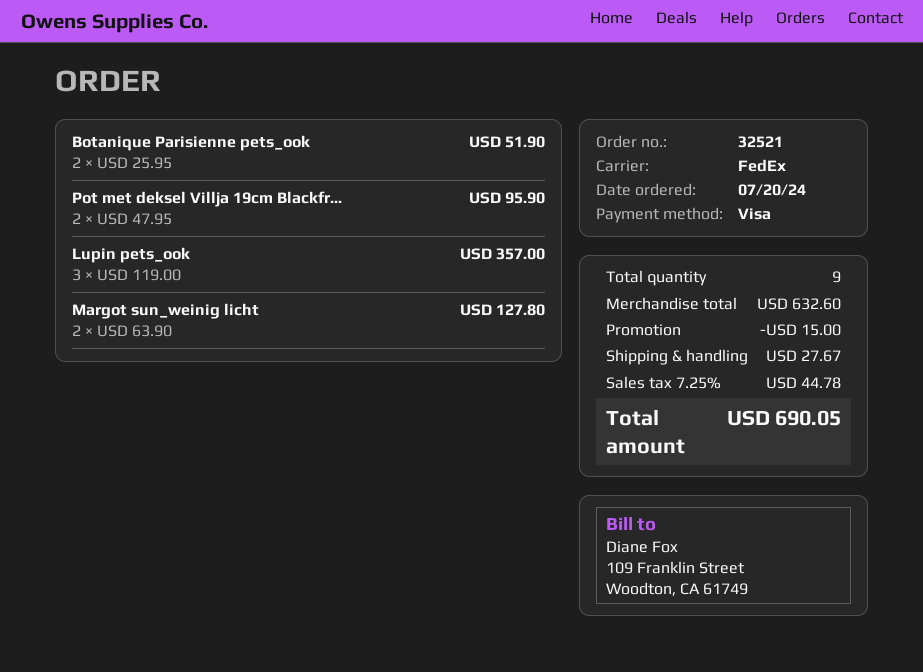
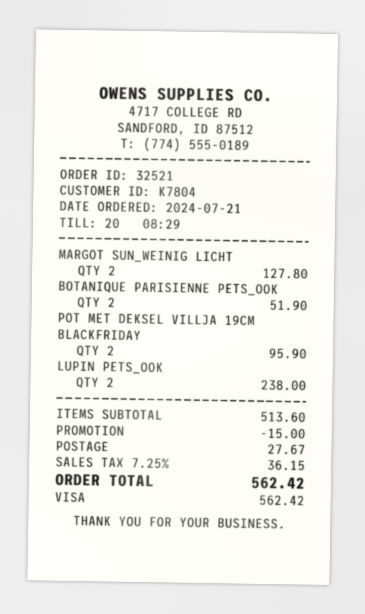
order date: 2024-07-20 -> 2024-07-21
Lupin pets_ook: 3 for 357.00 -> 2 for 238.00
subtotal: 632.60 -> 513.60
tax: 7.25% = 44.78 -> 7.25% = 36.15
total: 690.05 -> 562.42

